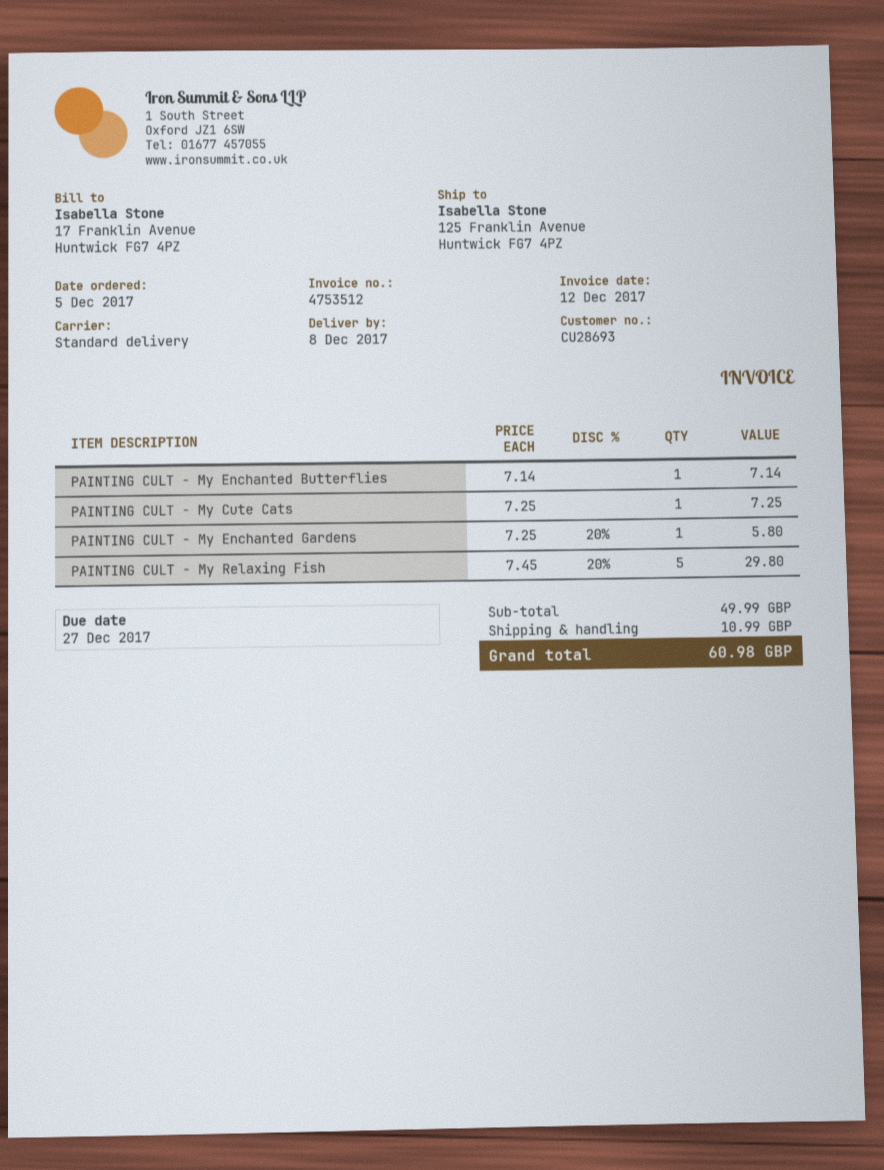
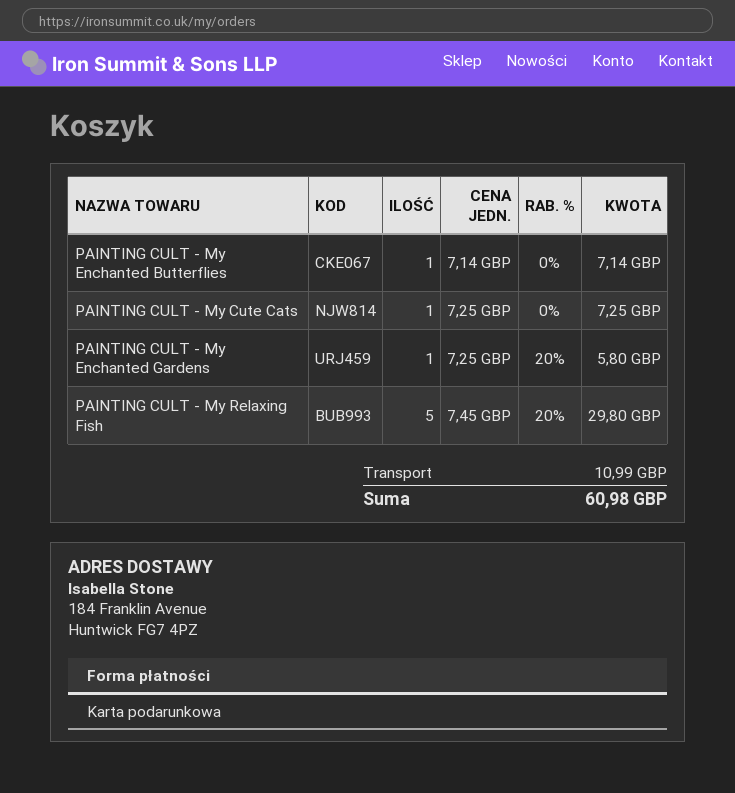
ship to: 125 Franklin Avenue, Huntwick FG7 4PZ -> 184 Franklin Avenue, Huntwick FG7 4PZ

